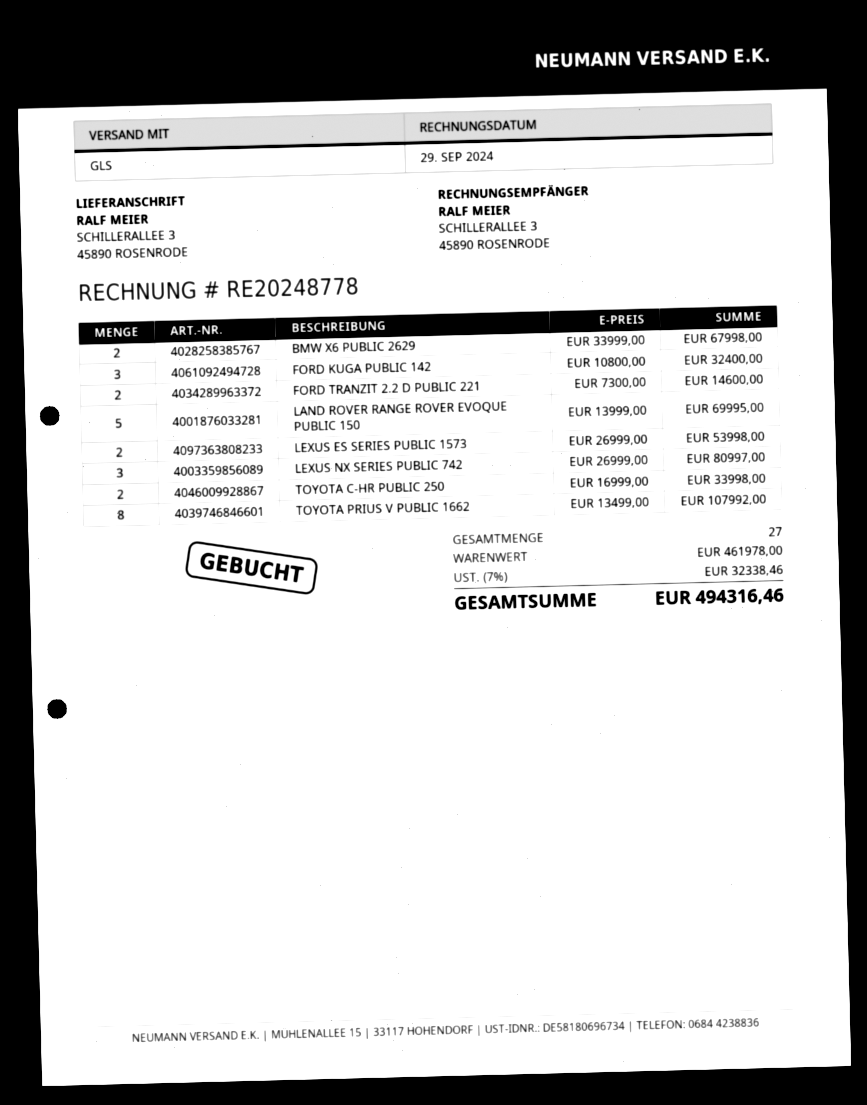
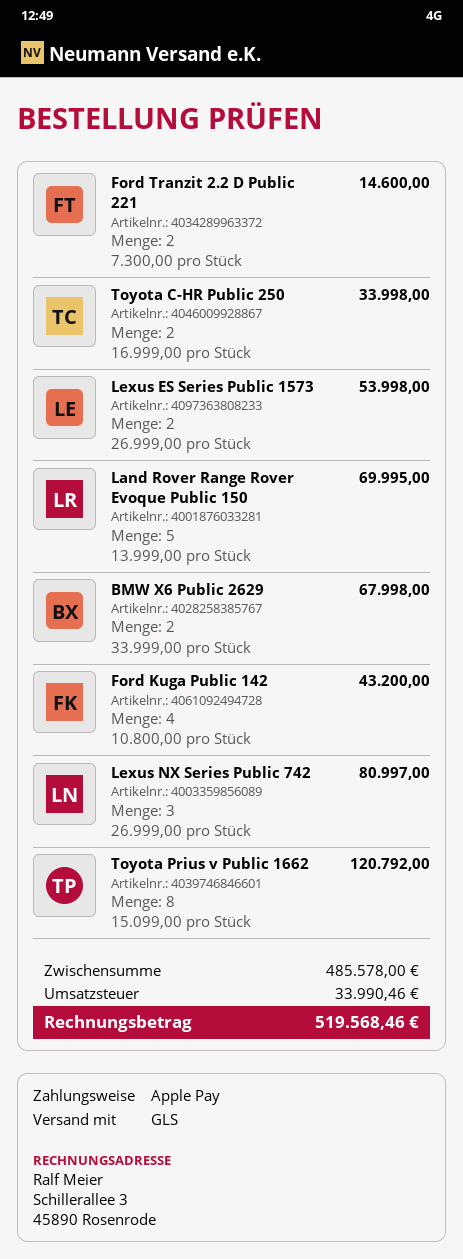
FORD KUGA PUBLIC 142: 3 x 10800.00 = 32400.00 -> 4 x 10800.00 = 43200.00
TOYOTA PRIUS V PUBLIC 1662: 8 x 13499.00 = 107992.00 -> 8 x 15099.00 = 120792.00
subtotal: 461978.00 -> 485578.00
tax: 32338.46 -> 33990.46
total: 494316.46 -> 519568.46

